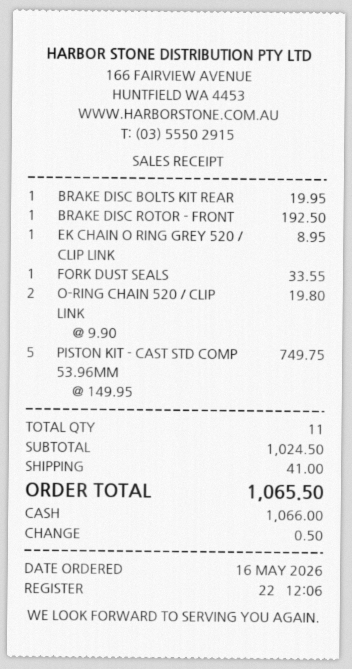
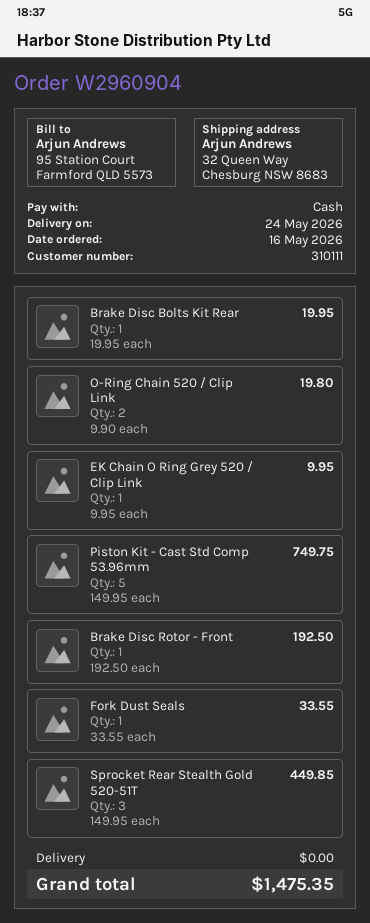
EK CHAIN O RING GREY 520 / CLIP LINK: 1 x 8.95 = 8.95 -> 1 x 9.95 = 9.95
Sprocket Rear Stealth Gold 520-51T: none -> 3 x 149.95 = 449.85
shipping: 41.00 -> 0.00
total: 1065.50 -> 1475.35

